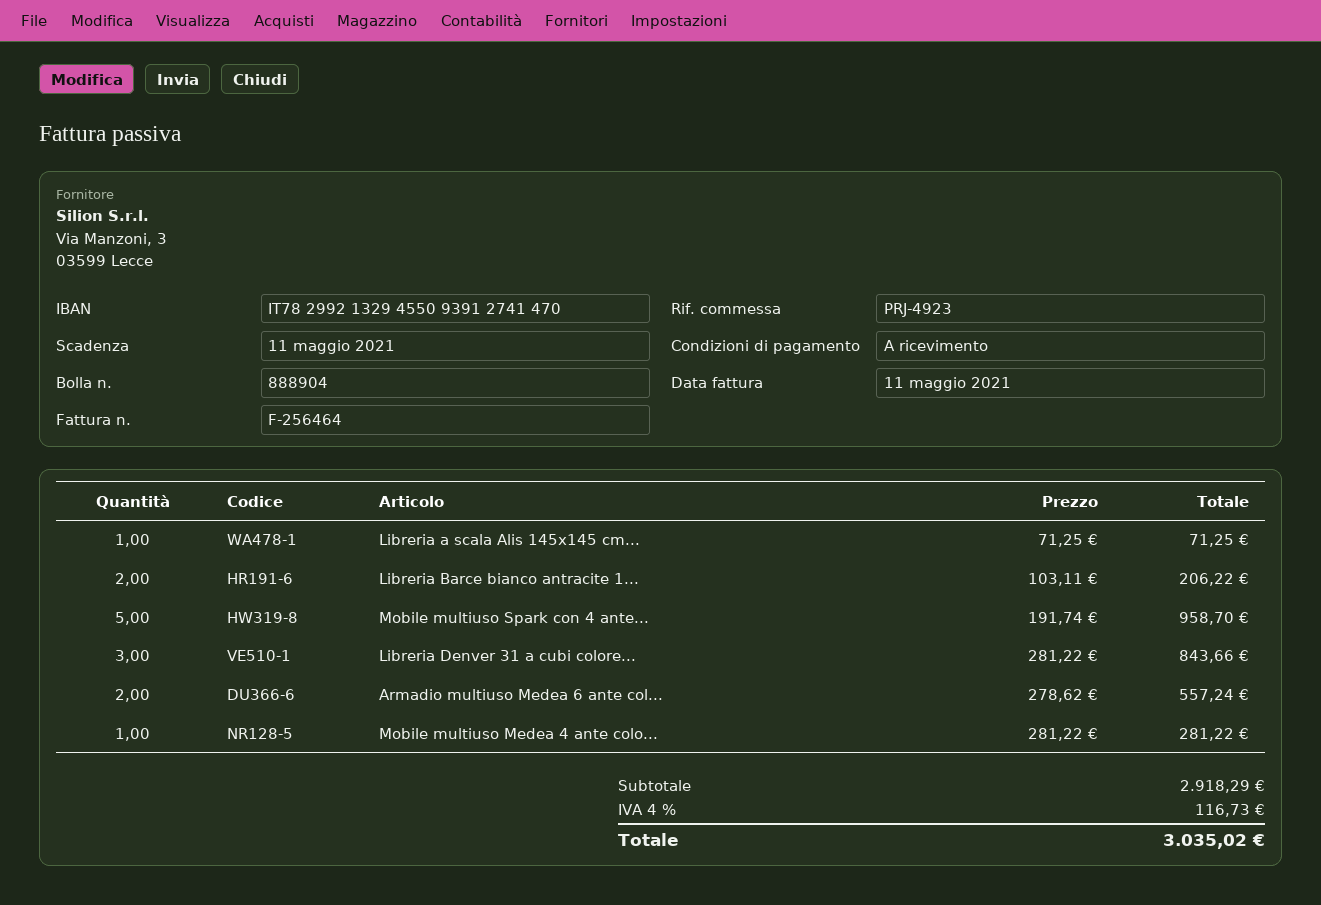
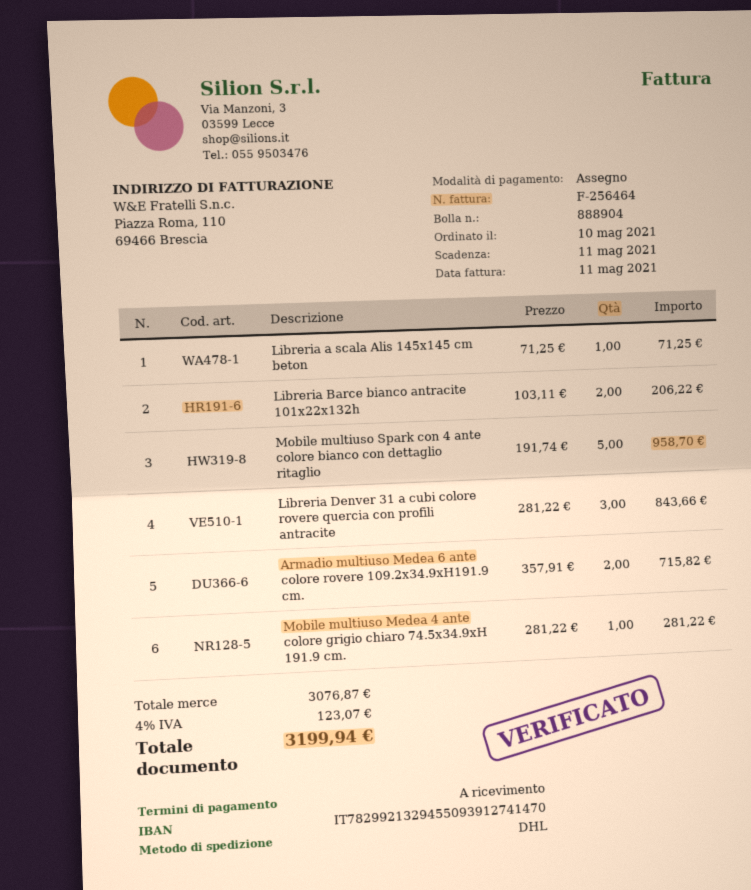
Armadio multiuso Medea 6 ante col...: 2 x 278.62 = 557.24 -> 2 x 357.91 = 715.82
subtotal: 2918.29 -> 3076.87
tax: 4% = 116.73 -> 4% = 123.07
total: 3035.02 -> 3199.94

